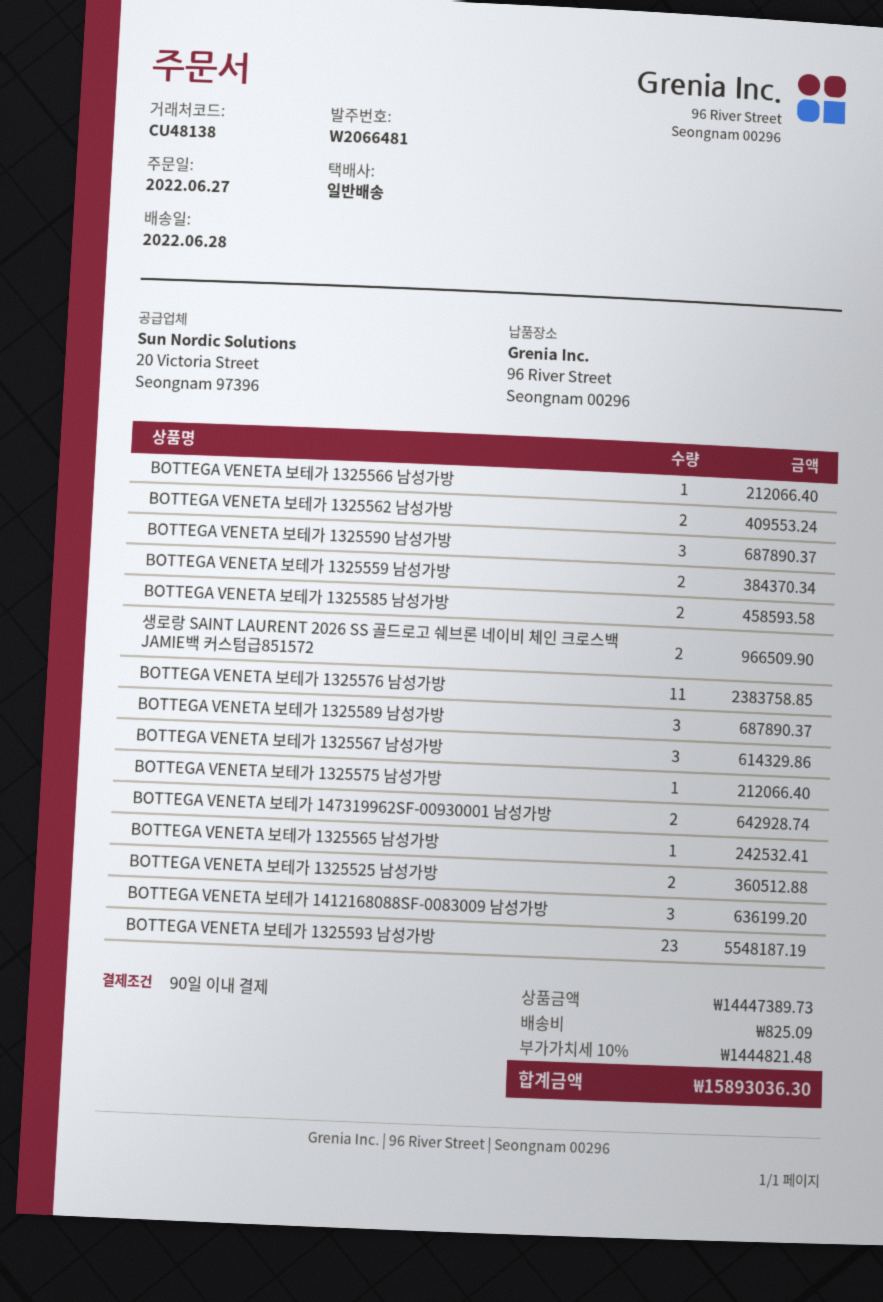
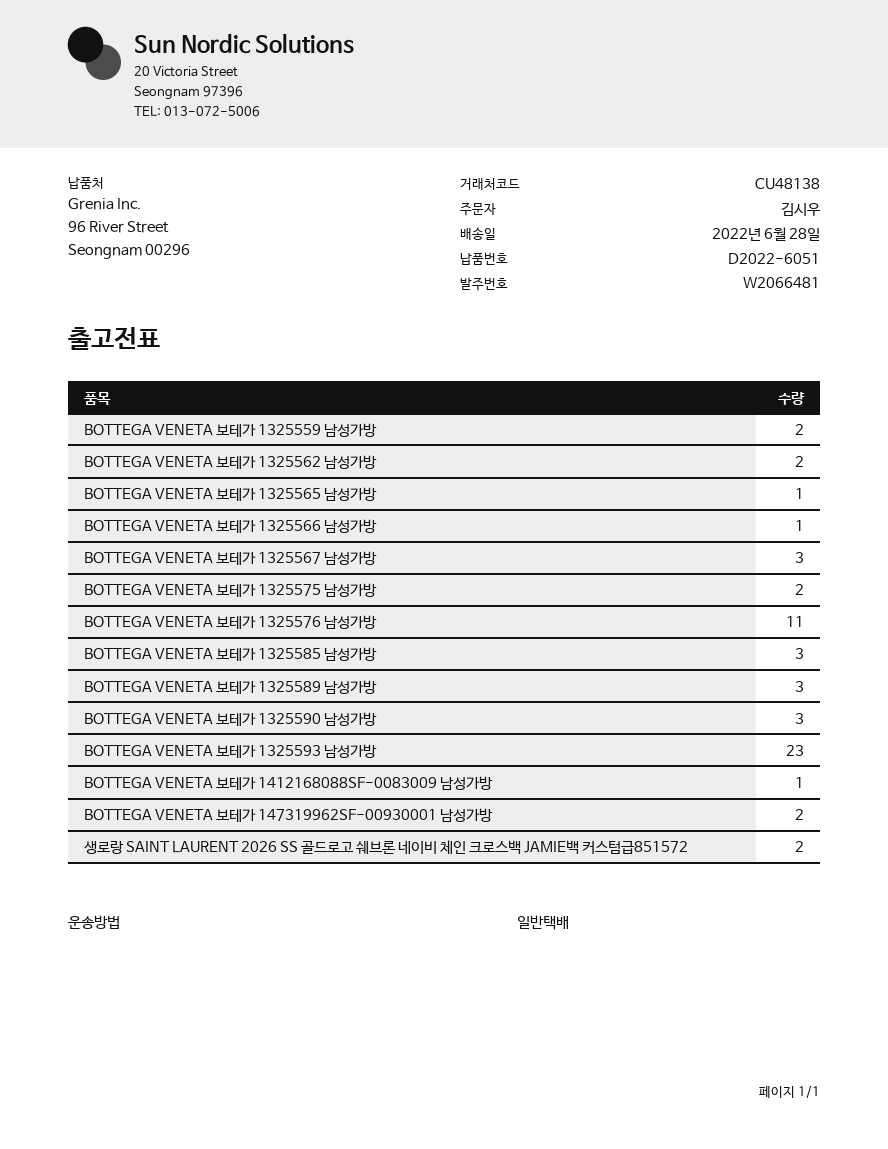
BOTTEGA VENETA 보테가 1325585 남성가방: 2 -> 3
BOTTEGA VENETA 보테가 1325575 남성가방: 1 -> 2
BOTTEGA VENETA 보테가 1325525 남성가방: 2 -> none
BOTTEGA VENETA 보테가 1412168088SF-0083009 남성가방: 3 -> 1

